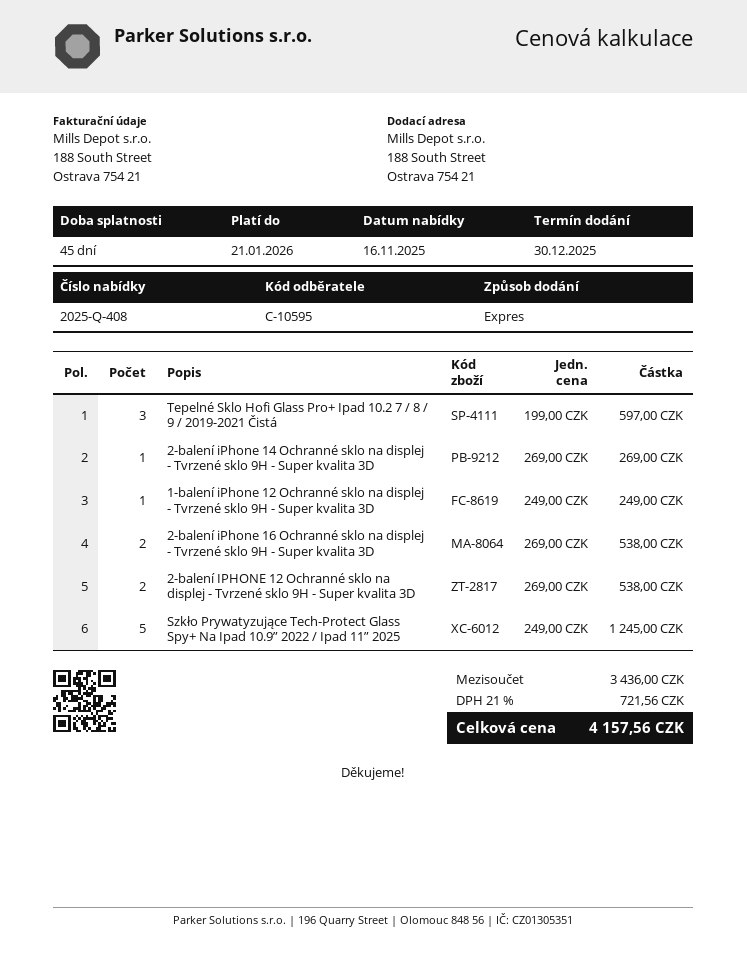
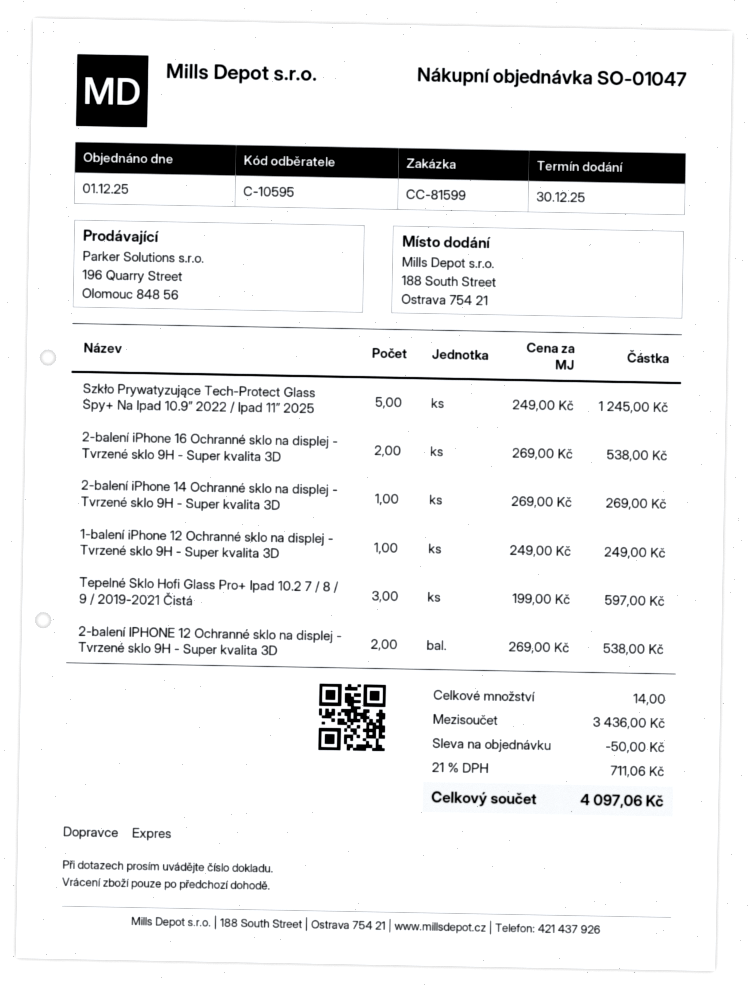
discount: none -> 50.00
tax: 21% = 721.56 -> 21% = 711.06
total: 4157.56 -> 4097.06

